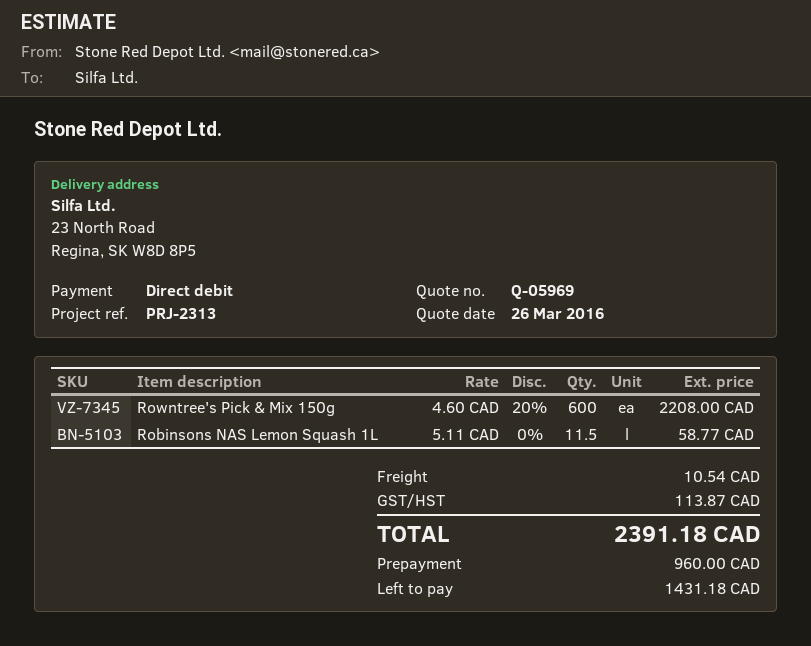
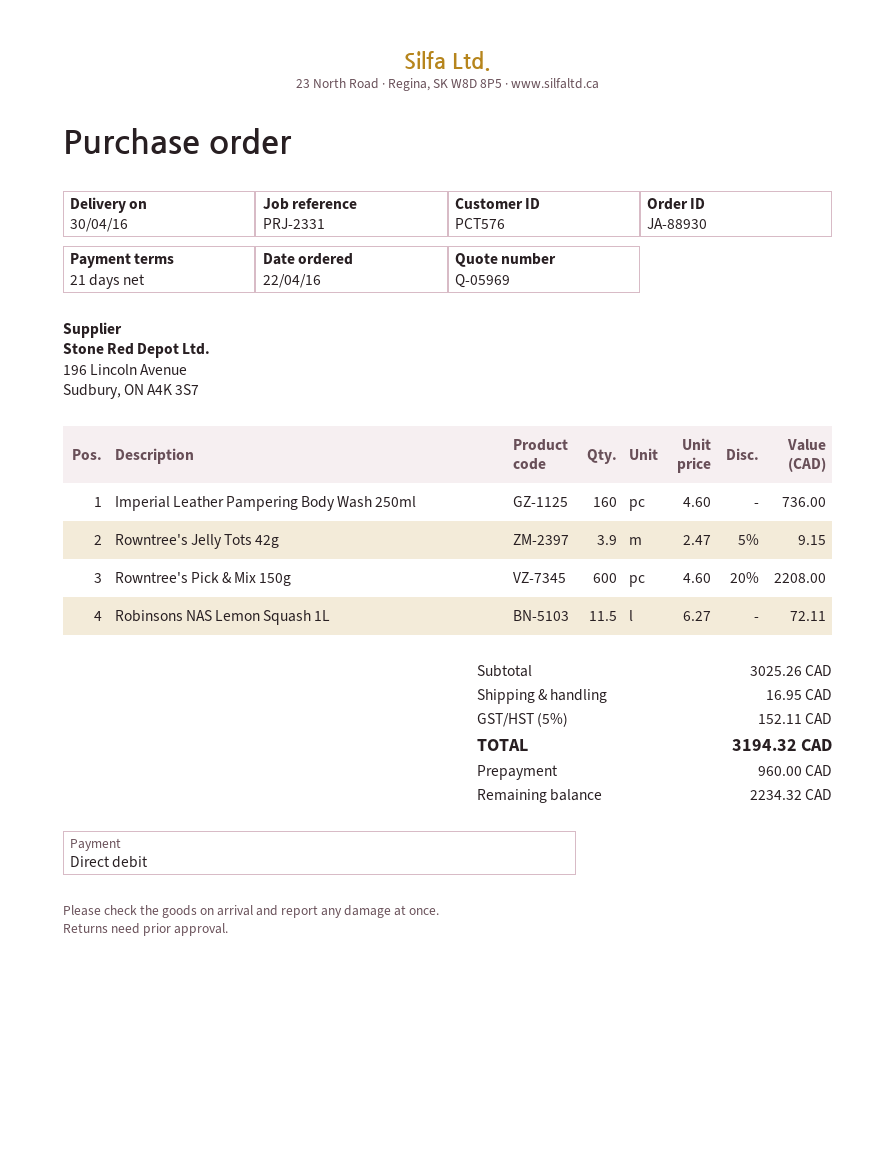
reference: PRJ-2313 -> PRJ-2331
Robinsons NAS Lemon Squash 1L: 11.5 x 5.11 = 58.77 -> 11.5 x 6.27 = 72.11
Imperial Leather Pampering Body Wash 250ml: none -> 160 x 4.60 = 736.00
Rowntree's Jelly Tots 42g: none -> 3.9 x 2.47 - 5% = 9.15
shipping: 10.54 -> 16.95
tax: 113.87 -> 152.11
total: 2391.18 -> 3194.32
balance: 1431.18 -> 2234.32

